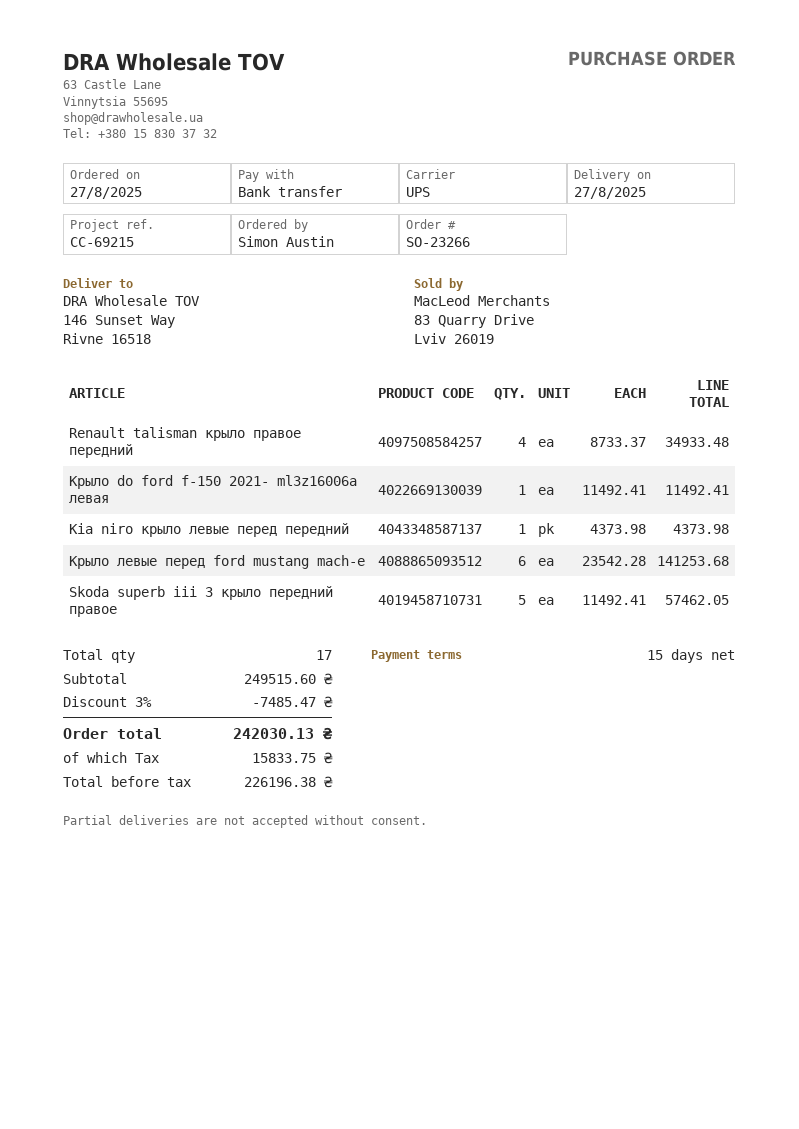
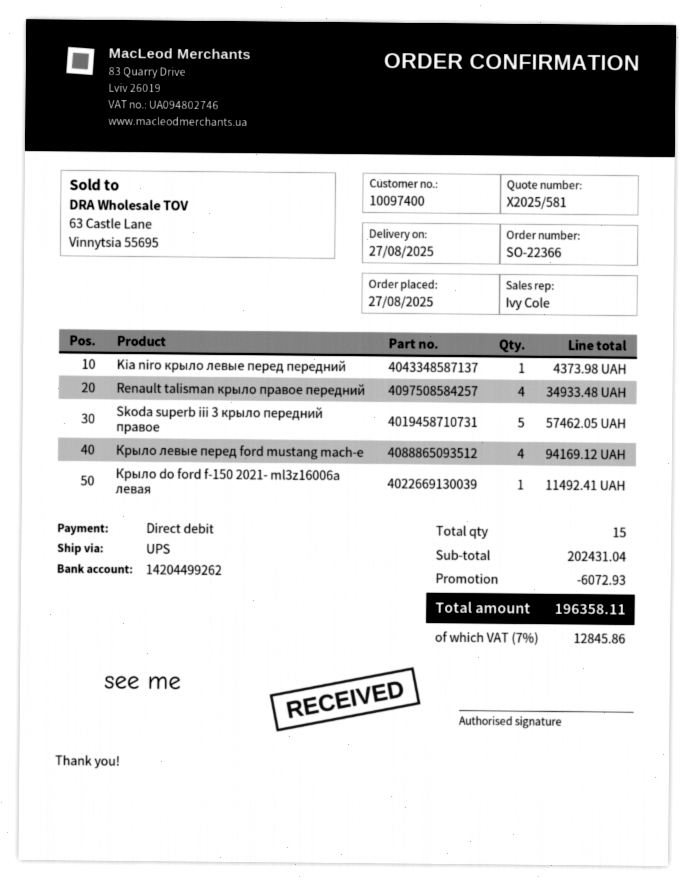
order number: SO-23266 -> SO-22366
payment method: bank transfer -> direct debit
Крыло левые перед ford mustang mach-e: 6 for 141253.68 -> 4 for 94169.12
total quantity: 17 -> 15
subtotal: 249515.60 -> 202431.04
discount: 7485.47 -> 6072.93
tax: 15833.75 -> 12845.86
total: 242030.13 -> 196358.11

